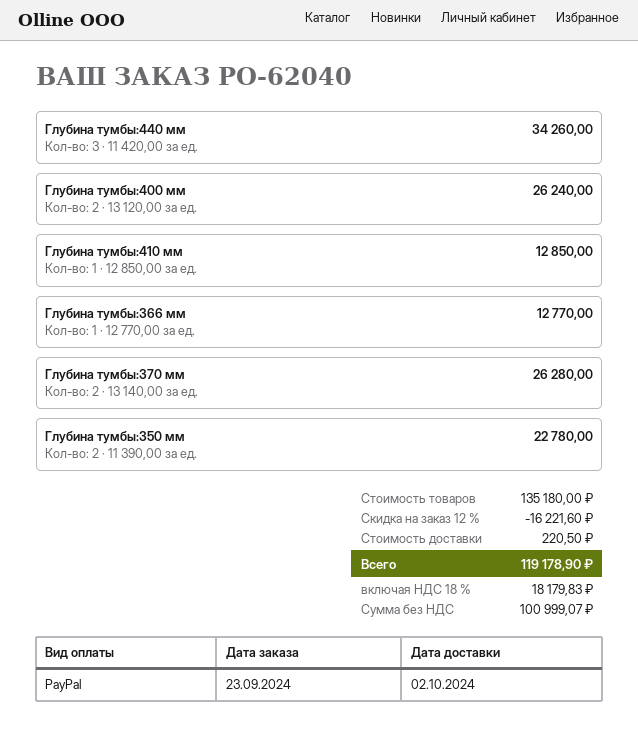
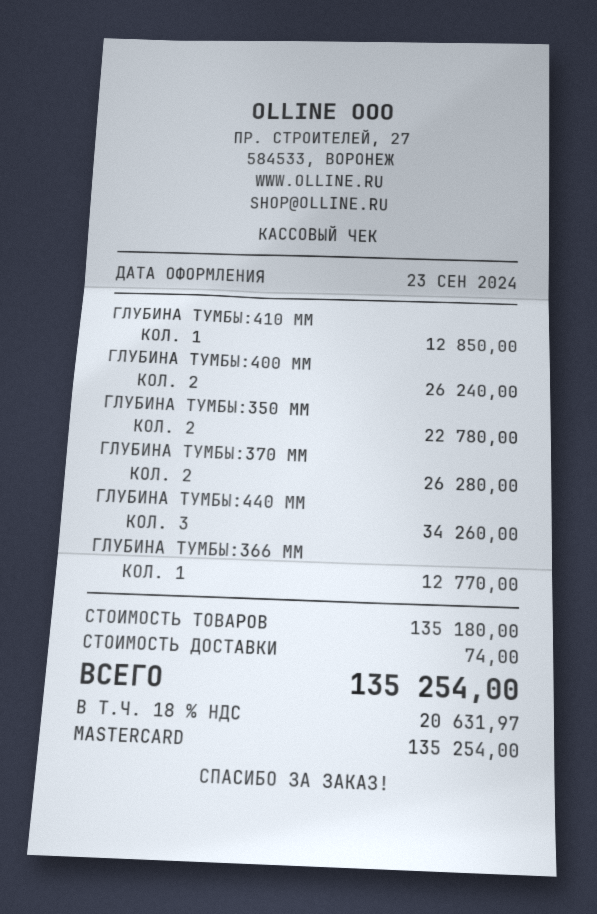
payment method: PayPal -> Mastercard
discount: 12% = 16221.60 -> none
shipping: 220.50 -> 74.00
tax: 18% = 18179.83 -> 18% = 20631.97
total: 119178.90 -> 135254.00

